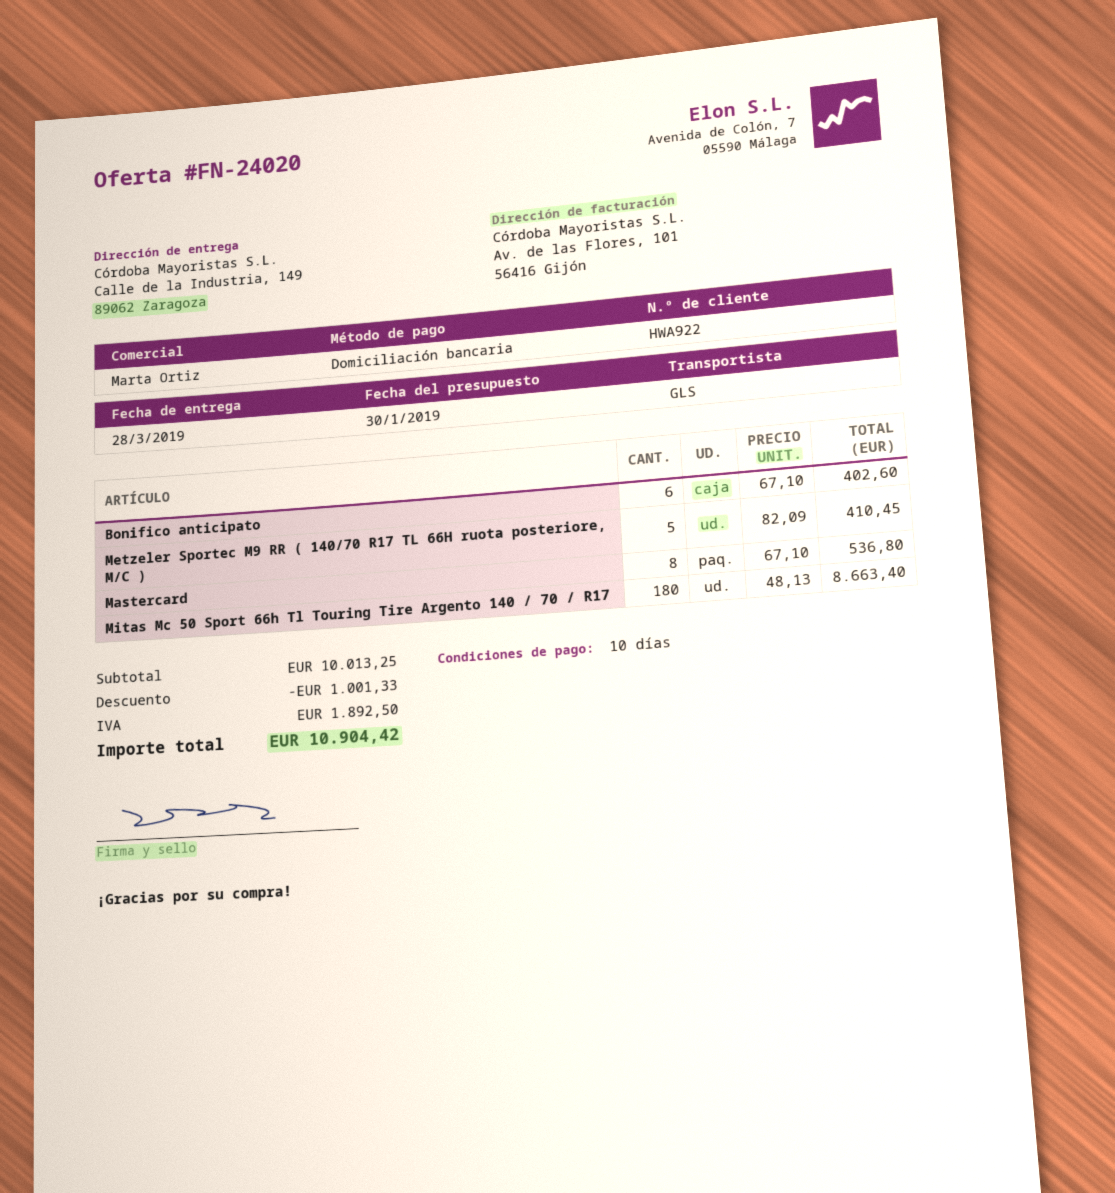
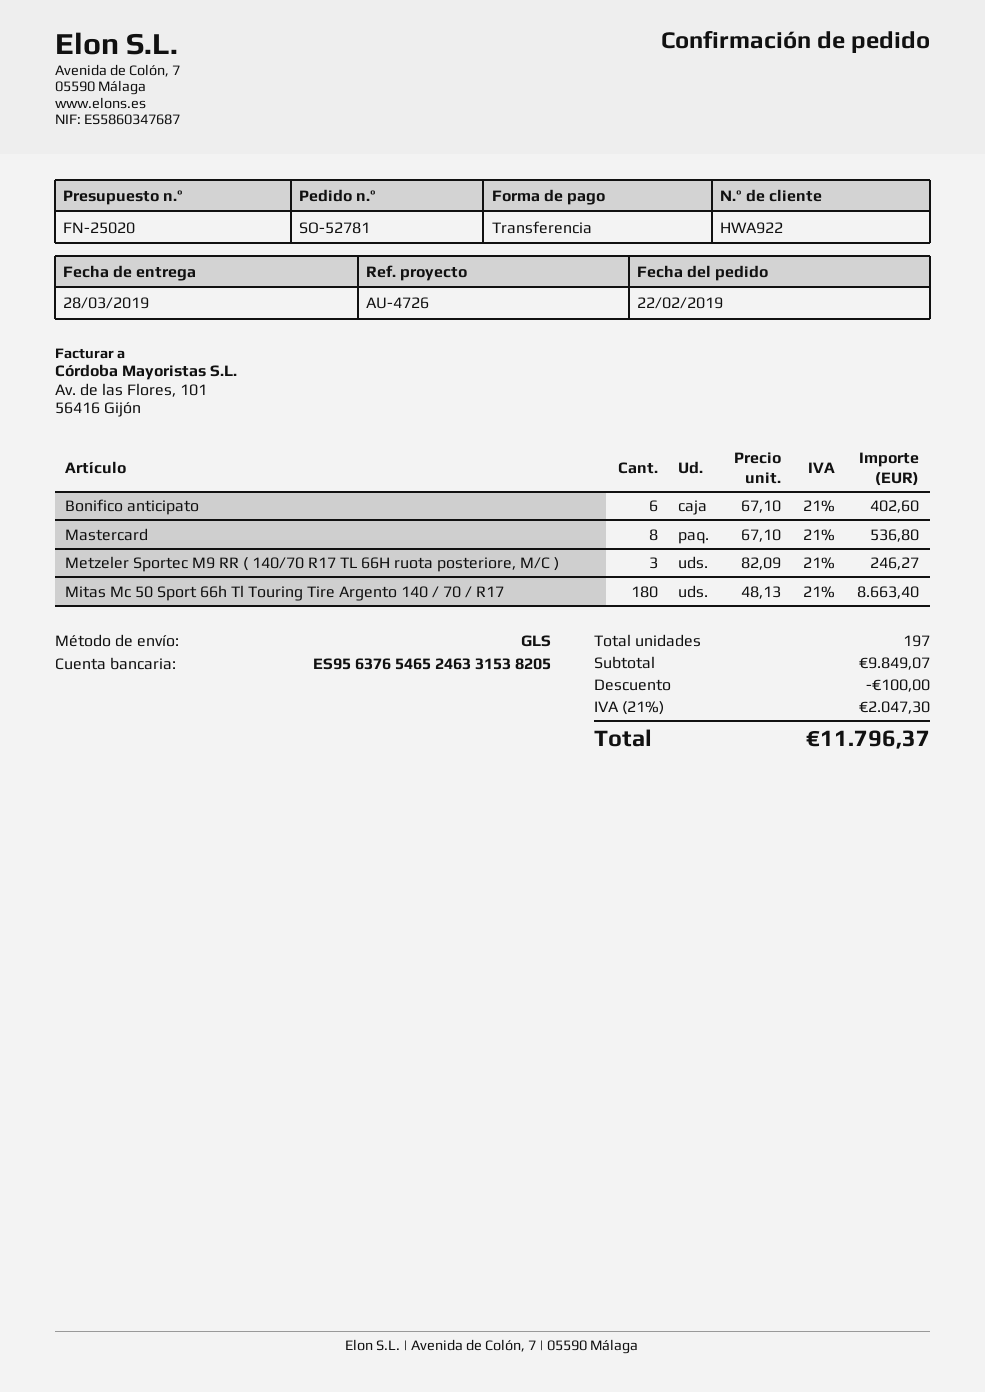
quote number: FN-24020 -> FN-25020
payment method: direct debit -> bank transfer
Metzeler Sportec M9 RR ( 140/70 R17 TL 66H ruota posteriore, M/C ): 5 x 82.09 = 410.45 -> 3 x 82.09 = 246.27
subtotal: 10013.25 -> 9849.07
discount: 1001.33 -> 100.00
tax: 1892.50 -> 2047.30
total: 10904.42 -> 11796.37

